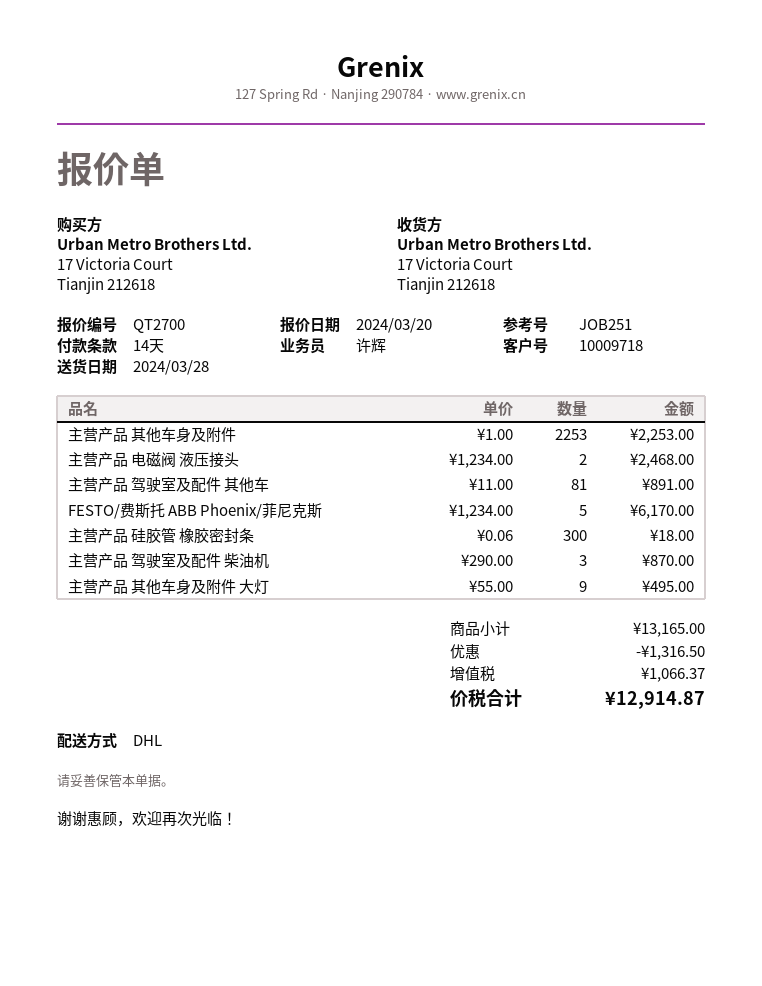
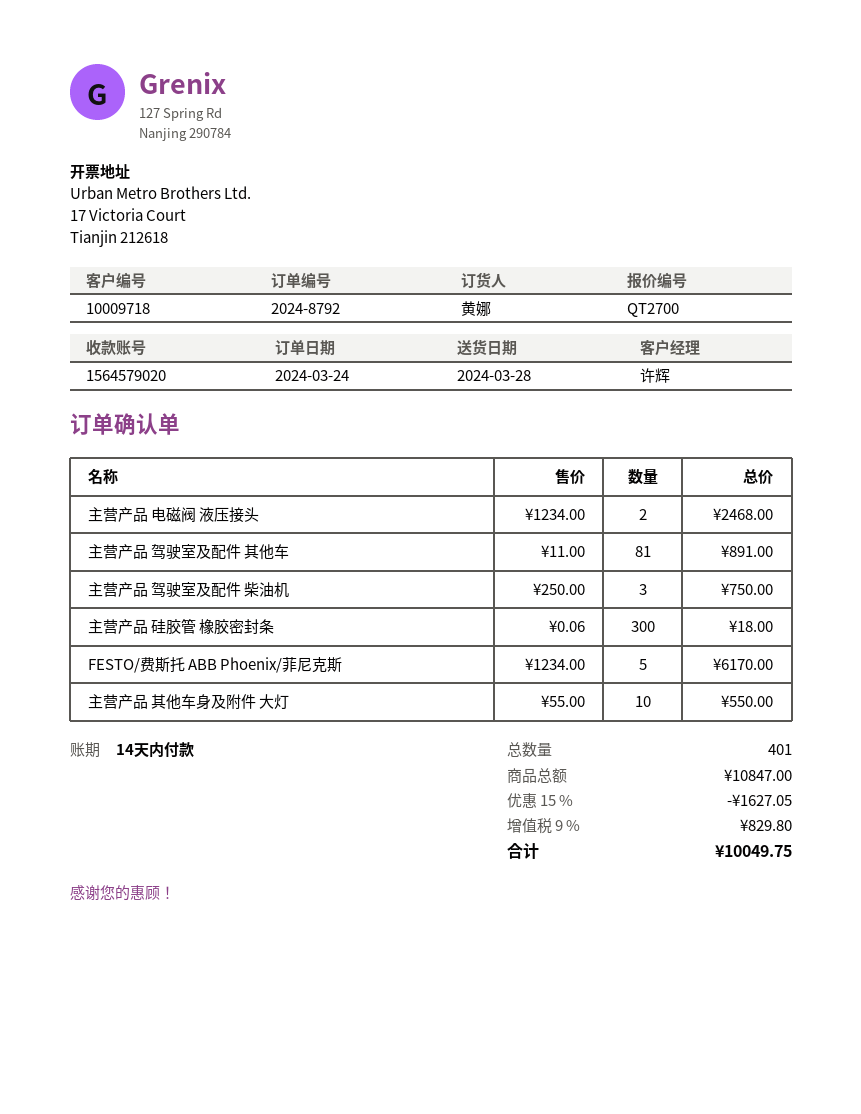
主营产品 其他车身及附件: 2253 x 1.00 = 2253.00 -> none
主营产品 驾驶室及配件 柴油机: 3 x 290.00 = 870.00 -> 3 x 250.00 = 750.00
主营产品 其他车身及附件 大灯: 9 x 55.00 = 495.00 -> 10 x 55.00 = 550.00
subtotal: 13165.00 -> 10847.00
discount: 1316.50 -> 1627.05
tax: 1066.37 -> 829.80
total: 12914.87 -> 10049.75

